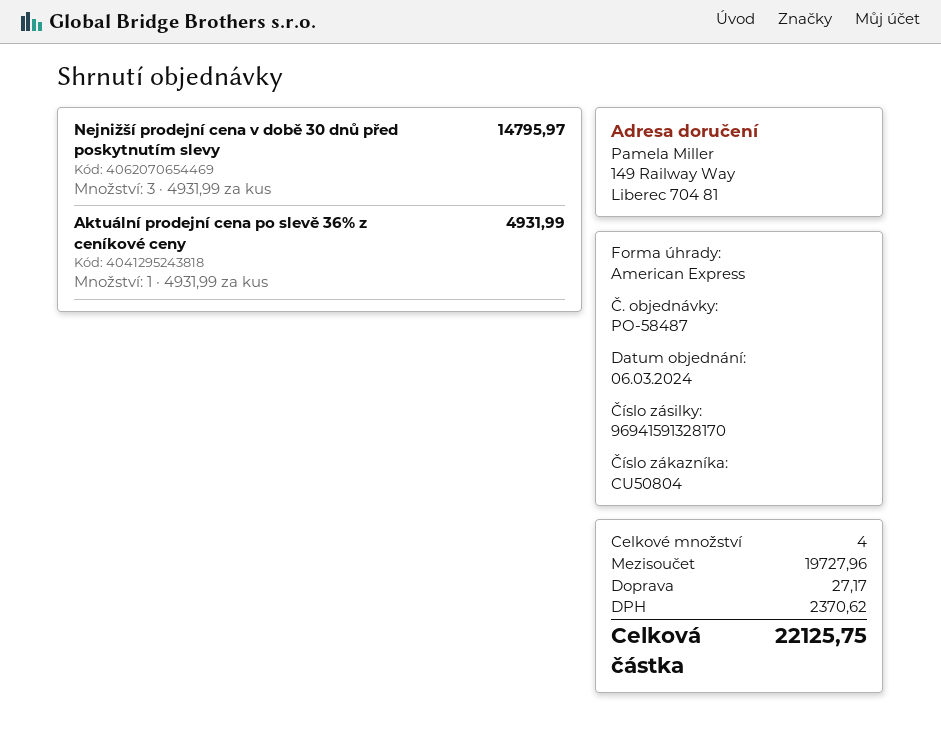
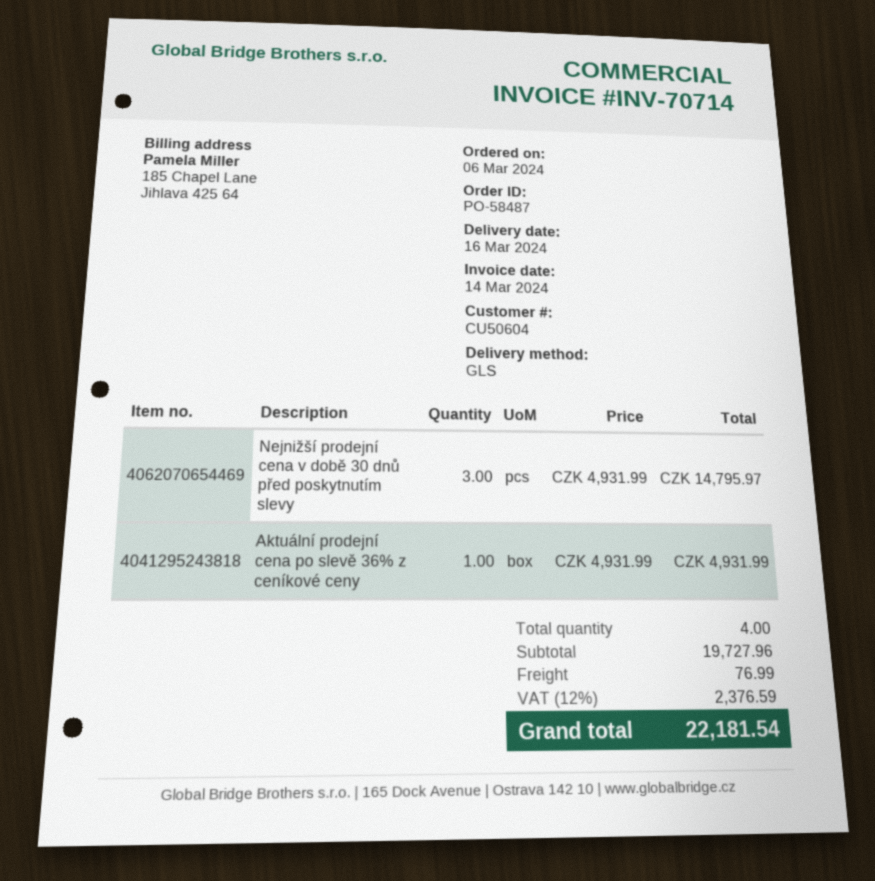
customer number: CU50804 -> CU50604
shipping: 27.17 -> 76.99
tax: 2370.62 -> 2376.59
total: 22125.75 -> 22181.54

